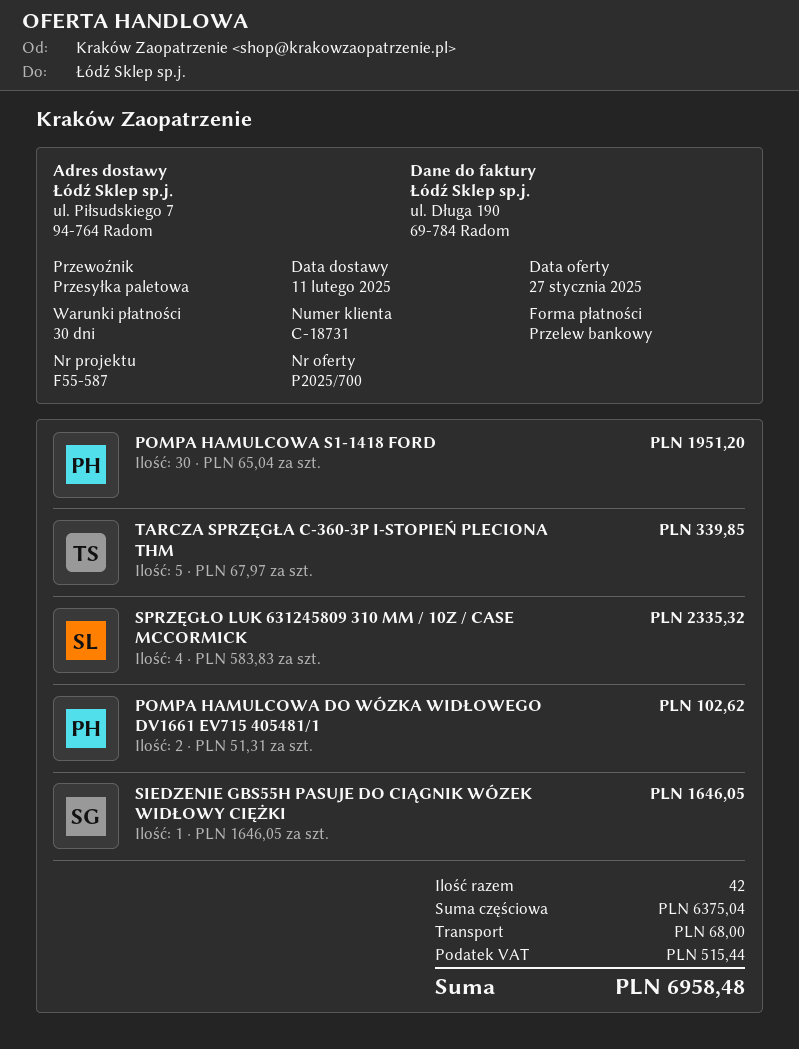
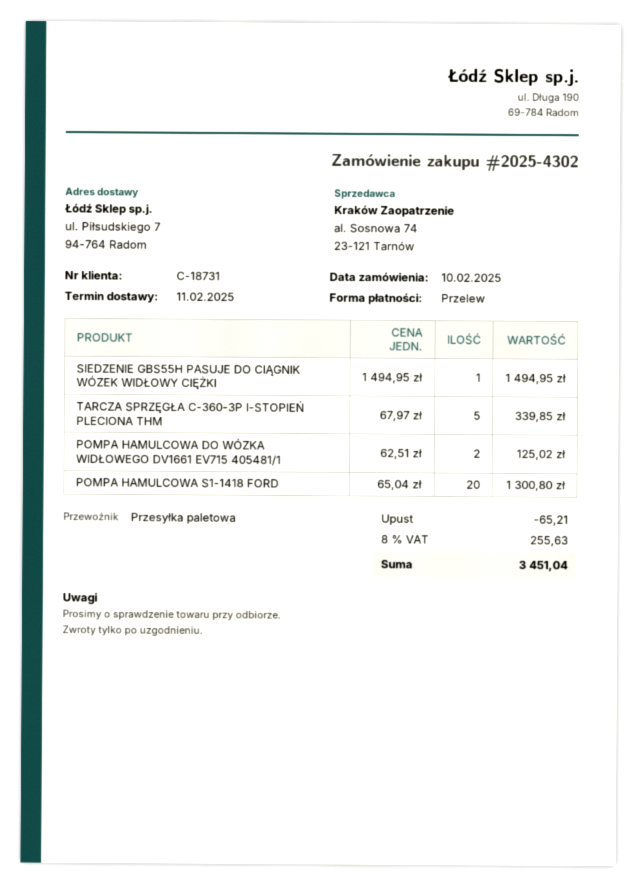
POMPA HAMULCOWA S1-1418 FORD: 30 x 65.04 = 1951.20 -> 20 x 65.04 = 1300.80
SPRZĘGŁO LUK 631245809 310 MM / 10Z / CASE MCCORMICK: 4 x 583.83 = 2335.32 -> none
POMPA HAMULCOWA DO WÓZKA WIDŁOWEGO DV1661 EV715 405481/1: 2 x 51.31 = 102.62 -> 2 x 62.51 = 125.02
SIEDZENIE GBS55H PASUJE DO CIĄGNIK WÓZEK WIDŁOWY CIĘŻKI: 1 x 1646.05 = 1646.05 -> 1 x 1494.95 = 1494.95
discount: none -> 65.21
shipping: 68.00 -> none
tax: 515.44 -> 255.63
total: 6958.48 -> 3451.04

